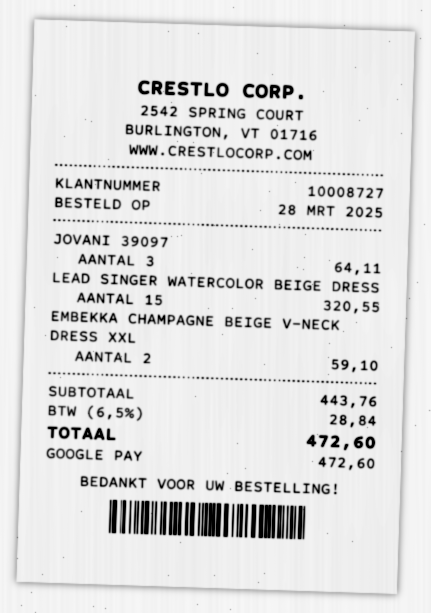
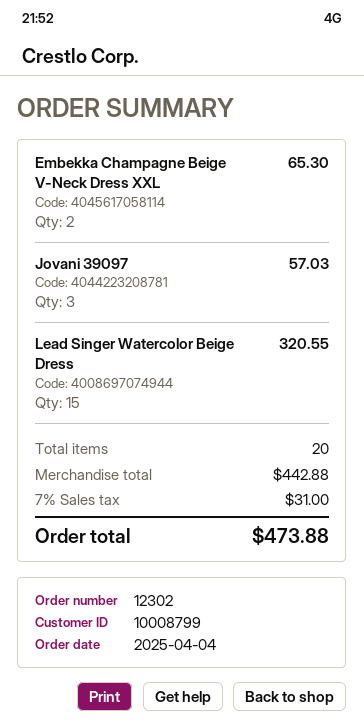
order date: 2025-03-28 -> 2025-04-04
customer number: 10008727 -> 10008799
JOVANI 39097: 3 for 64.11 -> 3 for 57.03
EMBEKKA CHAMPAGNE BEIGE V-NECK DRESS XXL: 2 for 59.10 -> 2 for 65.30
subtotal: 443.76 -> 442.88
tax: 6.5% = 28.84 -> 7% = 31.00
total: 472.60 -> 473.88

